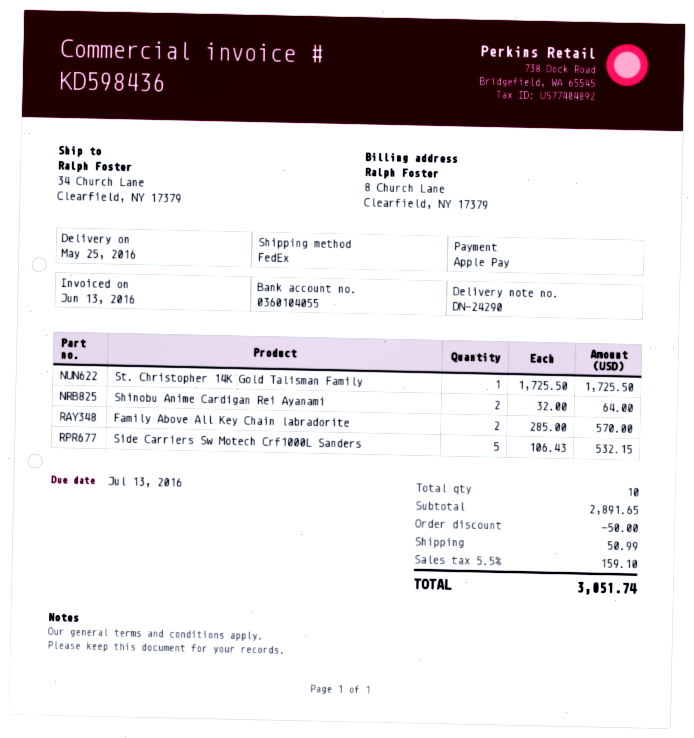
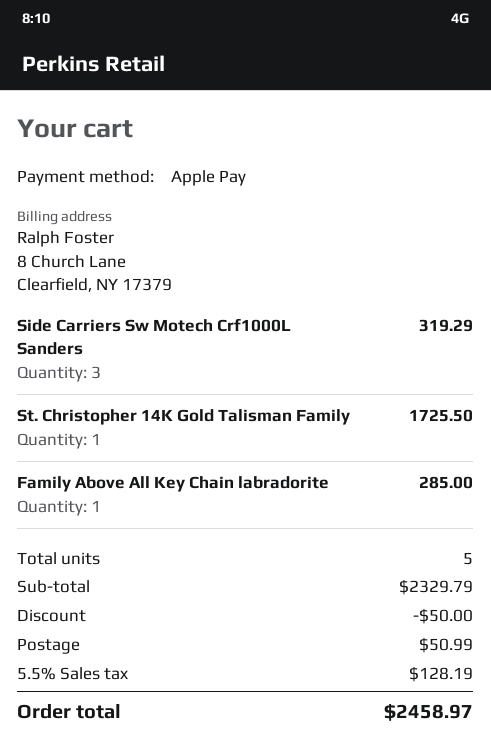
Shinobu Anime Cardigan Rei Ayanami: 2 for 64.00 -> none
Family Above All Key Chain labradorite: 2 for 570.00 -> 1 for 285.00
Side Carriers Sw Motech Crf1000L Sanders: 5 for 532.15 -> 3 for 319.29
total quantity: 10 -> 5
subtotal: 2891.65 -> 2329.79
tax: 5.5% = 159.10 -> 5.5% = 128.19
total: 3051.74 -> 2458.97

